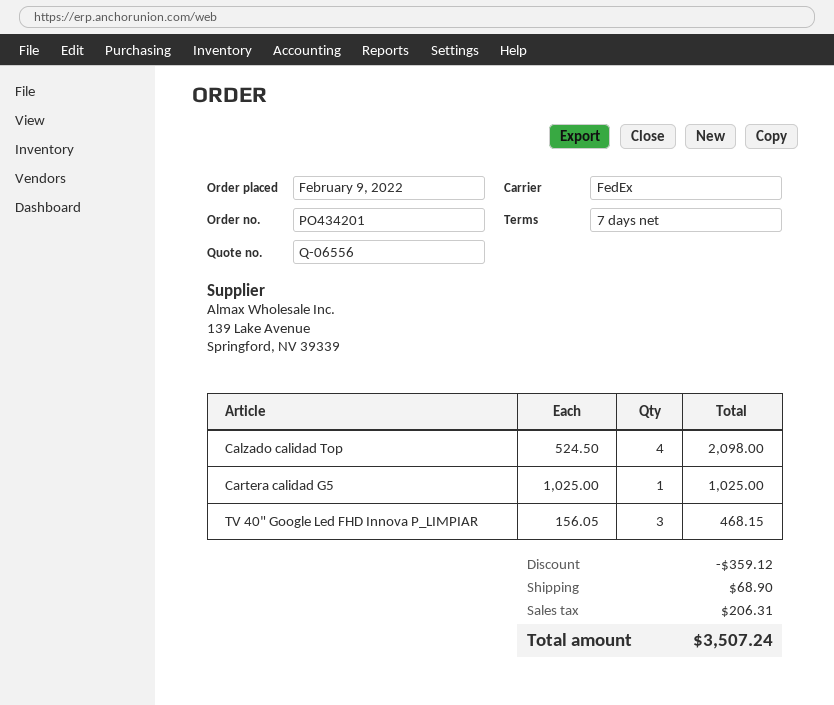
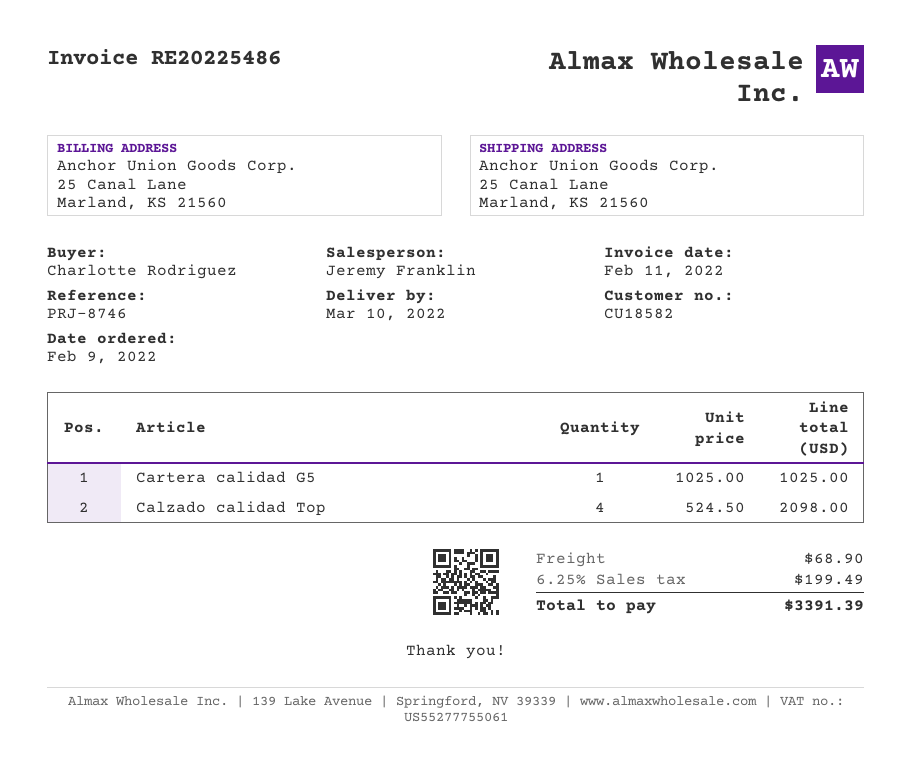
TV 40" Google Led FHD Innova P_LIMPIAR: 3 x 156.05 = 468.15 -> none
discount: 359.12 -> none
tax: 206.31 -> 199.49
total: 3507.24 -> 3391.39

